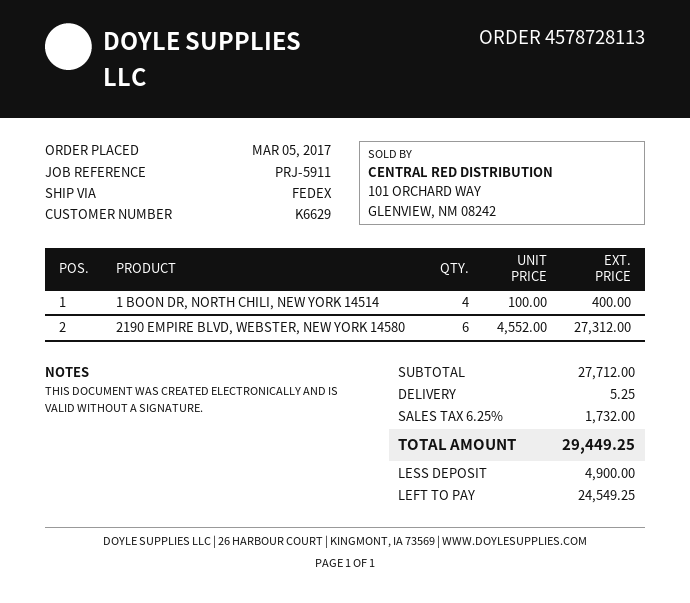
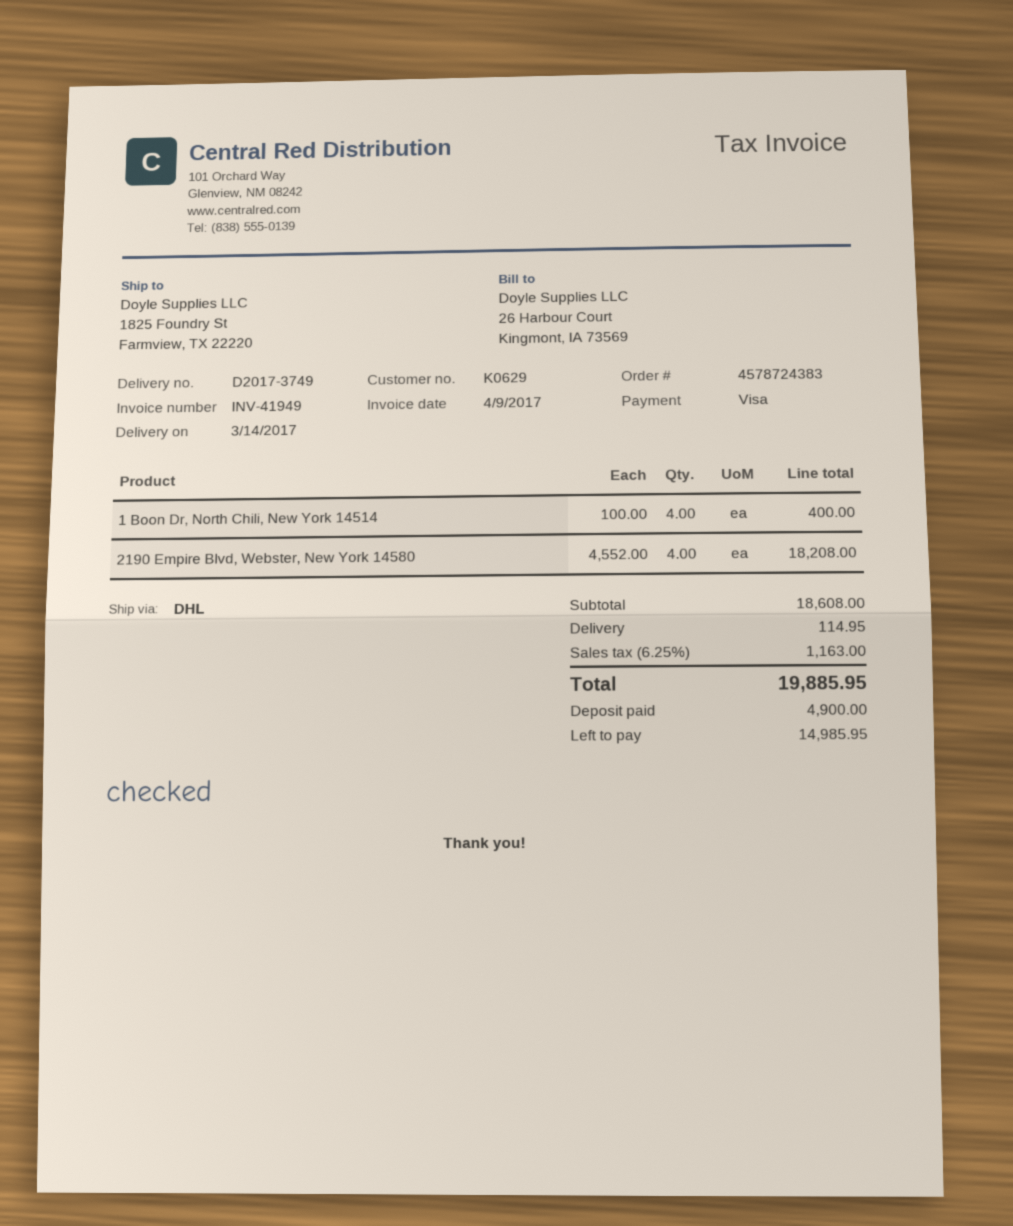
order number: 4578728113 -> 4578724383
customer number: K6629 -> K0629
shipping method: FedEx -> DHL
2190 EMPIRE BLVD, WEBSTER, NEW YORK 14580: 6 x 4552.00 = 27312.00 -> 4 x 4552.00 = 18208.00
subtotal: 27712.00 -> 18608.00
shipping: 5.25 -> 114.95
tax: 6.25% = 1732.00 -> 6.25% = 1163.00
total: 29449.25 -> 19885.95
balance: 24549.25 -> 14985.95

